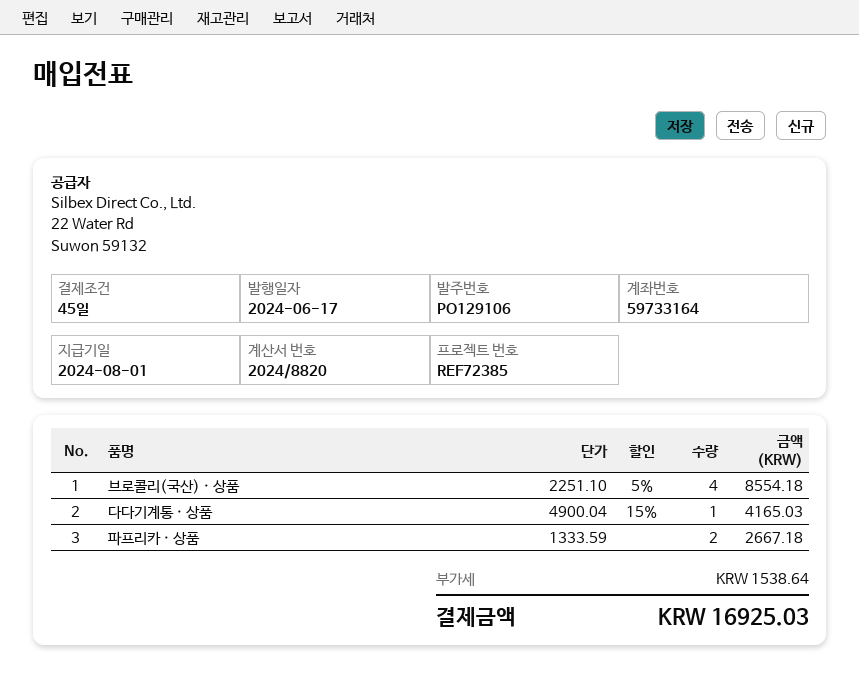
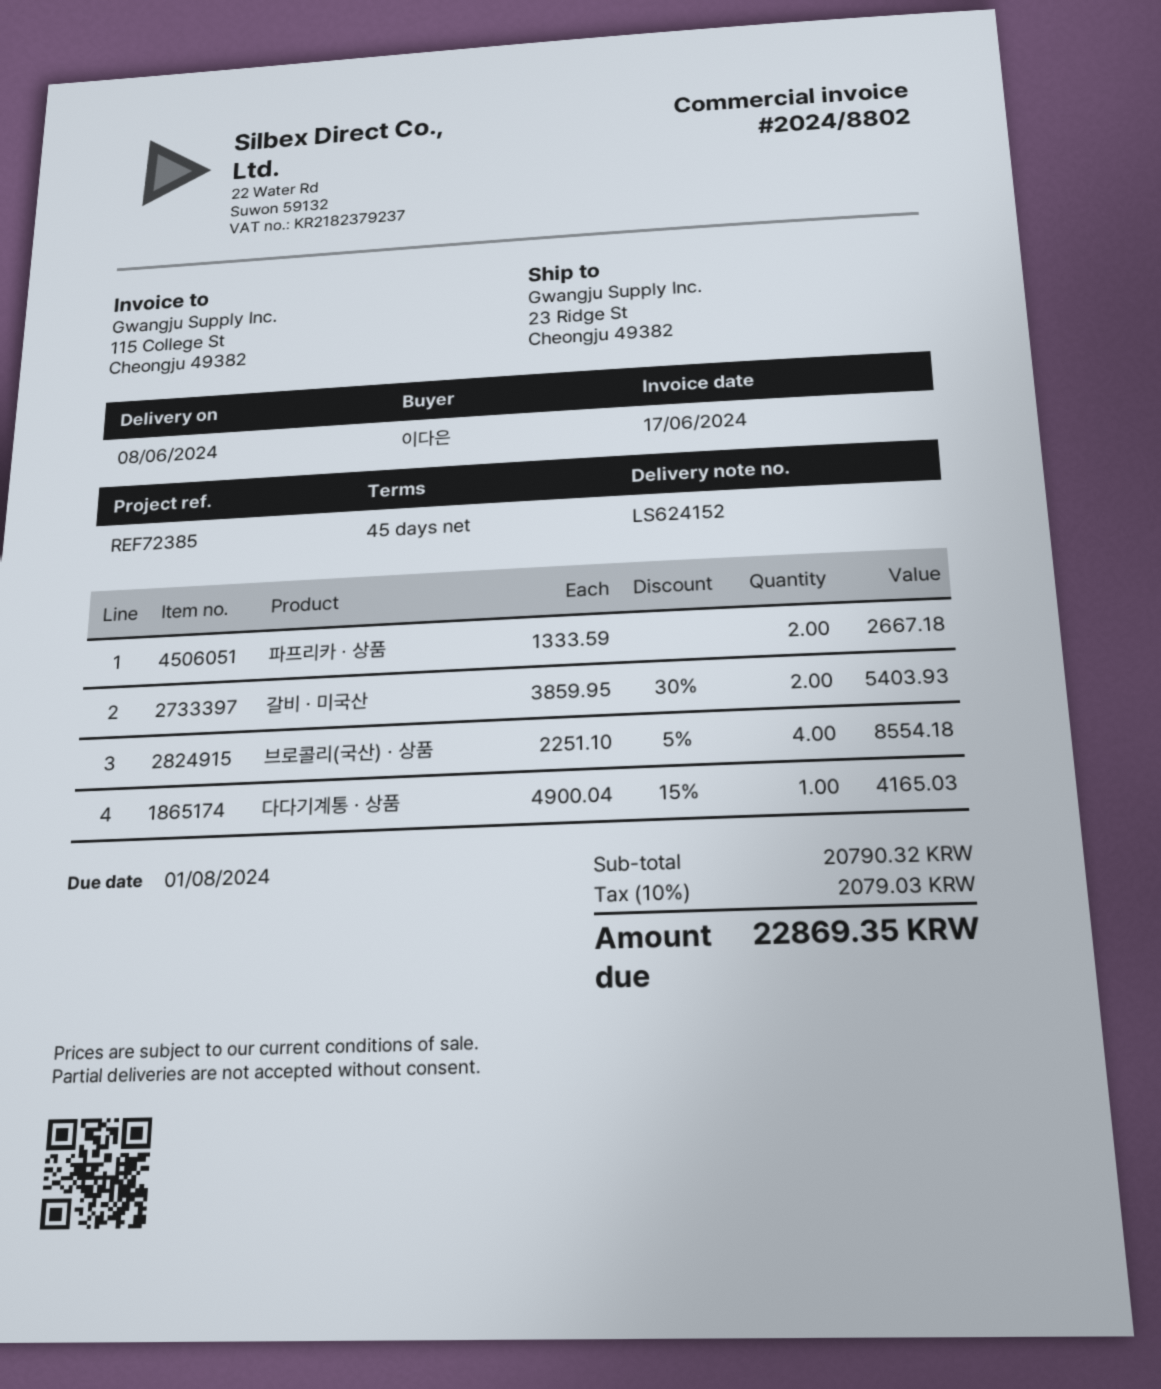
invoice number: 2024/8820 -> 2024/8802
갈비 · 미국산: none -> 2 x 3859.95 - 30% = 5403.93
tax: 1538.64 -> 2079.03
total: 16925.03 -> 22869.35

